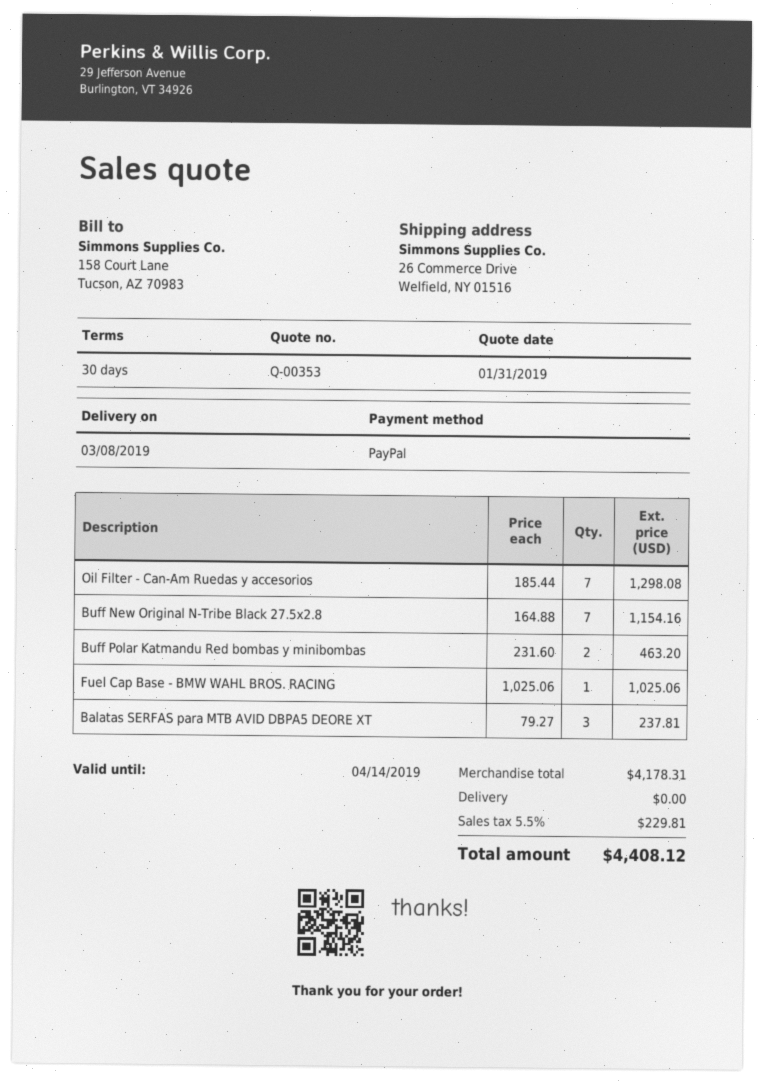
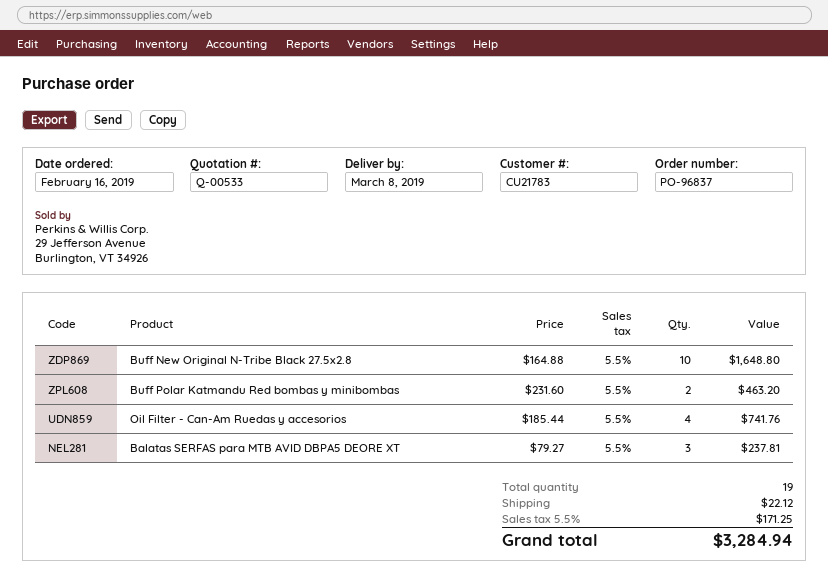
quote number: Q-00353 -> Q-00533
Oil Filter - Can-Am Ruedas y accesorios: 7 x 185.44 = 1298.08 -> 4 x 185.44 = 741.76
Buff New Original N-Tribe Black 27.5x2.8: 7 x 164.88 = 1154.16 -> 10 x 164.88 = 1648.80
Fuel Cap Base - BMW WAHL BROS. RACING: 1 x 1025.06 = 1025.06 -> none
shipping: 0.00 -> 22.12
tax: 5.5% = 229.81 -> 5.5% = 171.25
total: 4408.12 -> 3284.94

